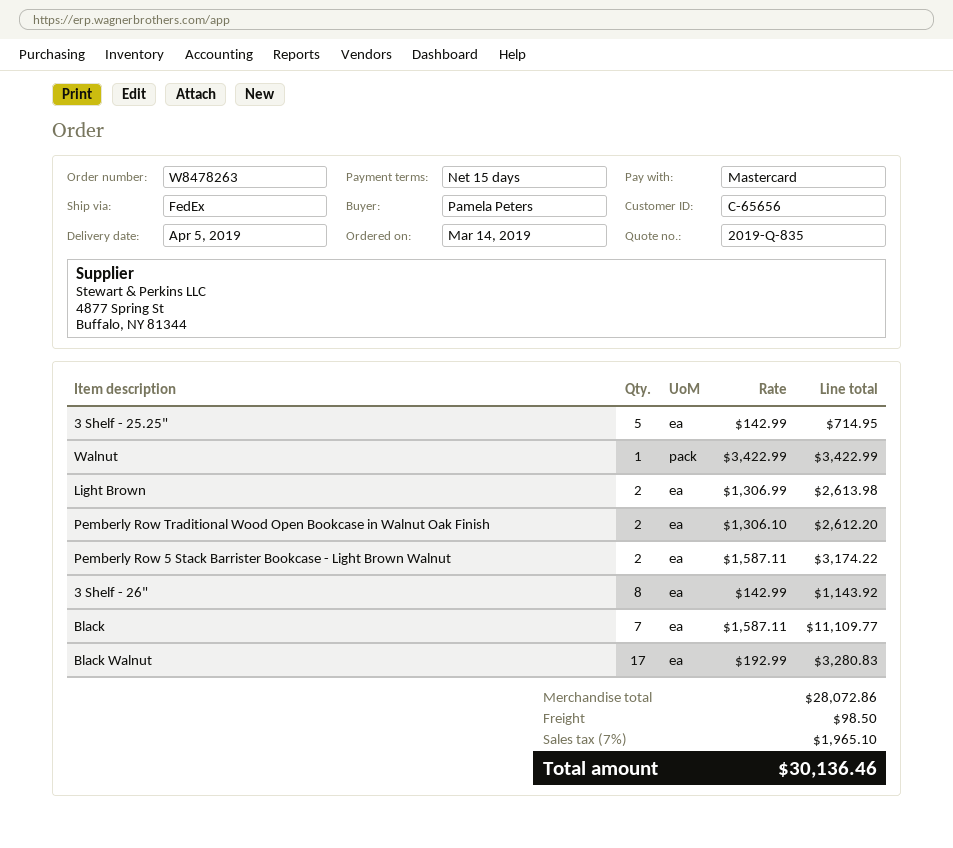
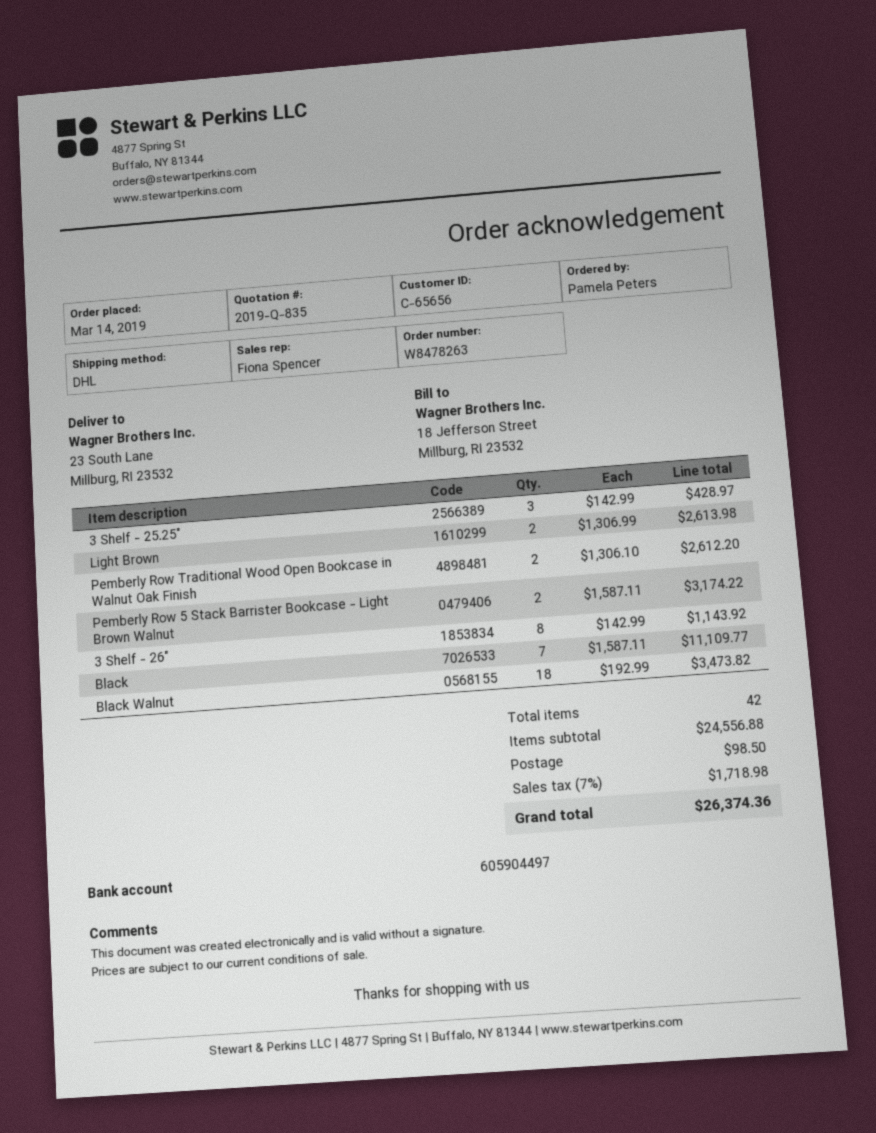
shipping method: FedEx -> DHL
3 Shelf - 25.25": 5 x 142.99 = 714.95 -> 3 x 142.99 = 428.97
Walnut: 1 x 3422.99 = 3422.99 -> none
Black Walnut: 17 x 192.99 = 3280.83 -> 18 x 192.99 = 3473.82
subtotal: 28072.86 -> 24556.88
tax: 7% = 1965.10 -> 7% = 1718.98
total: 30136.46 -> 26374.36

